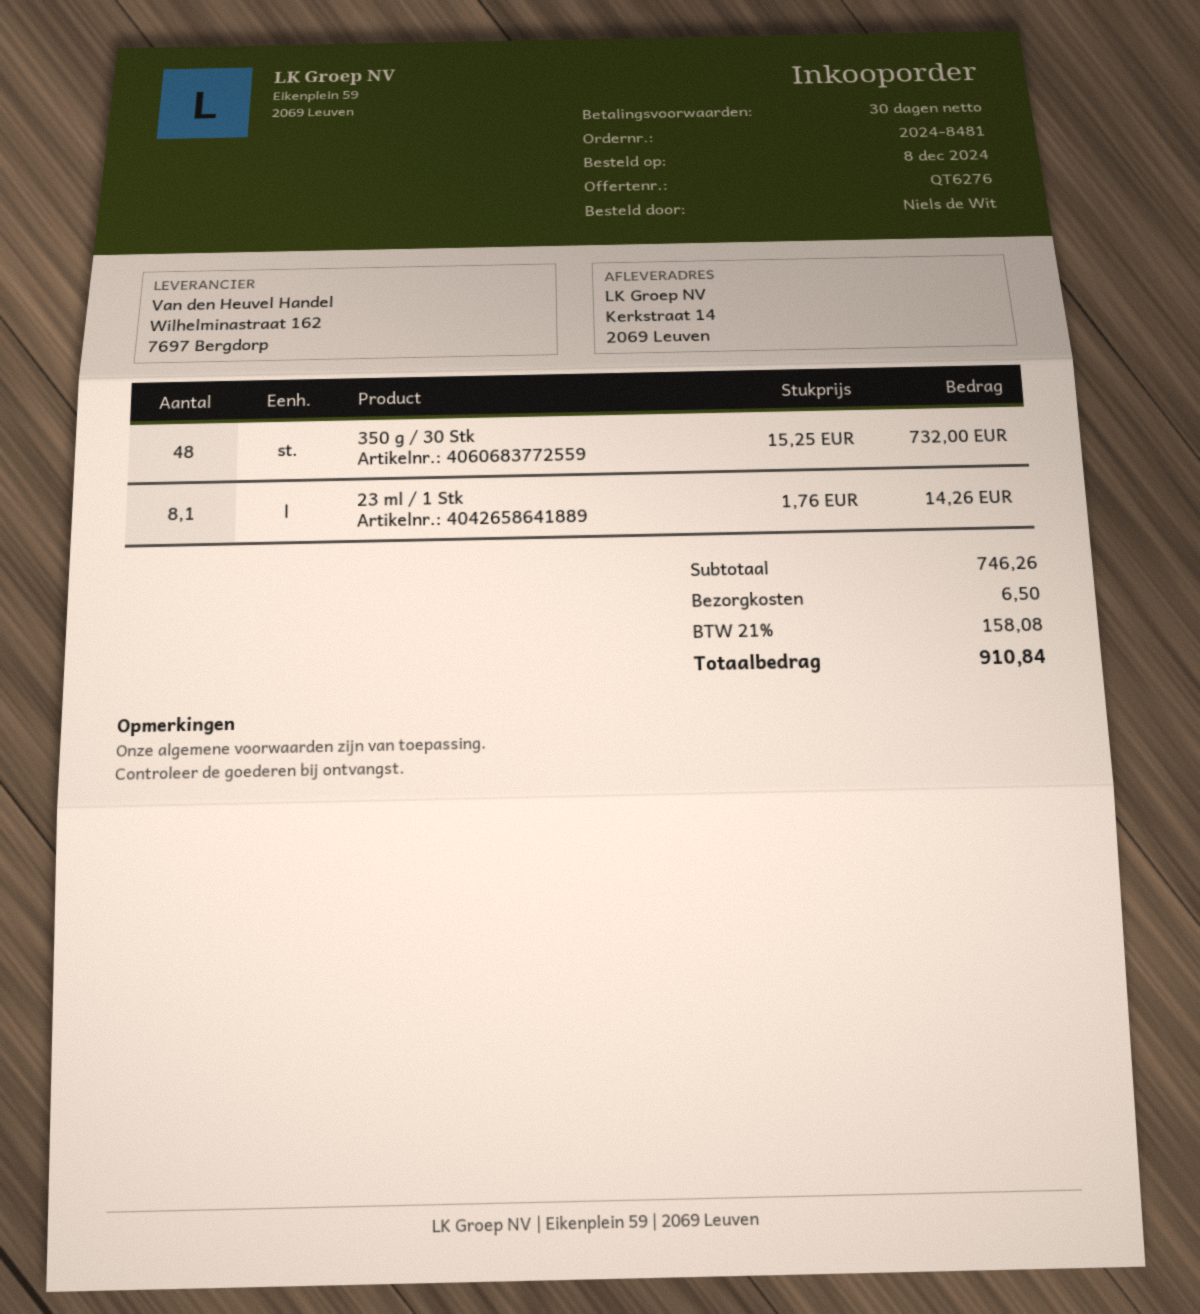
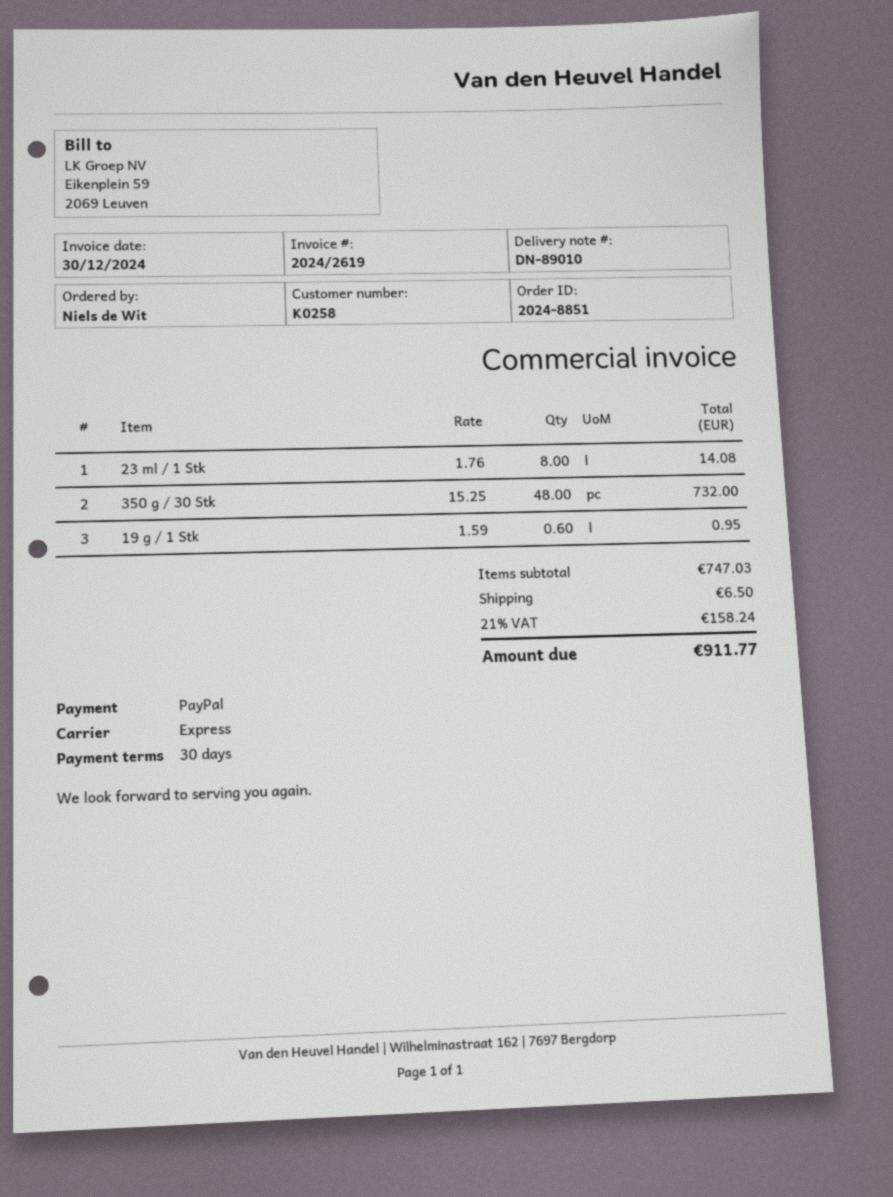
order number: 2024-8481 -> 2024-8851
23 ml / 1 Stk: 8.1 x 1.76 = 14.26 -> 8 x 1.76 = 14.08
19 g / 1 Stk: none -> 0.6 x 1.59 = 0.95
subtotal: 746.26 -> 747.03
tax: 21% = 158.08 -> 21% = 158.24
total: 910.84 -> 911.77

